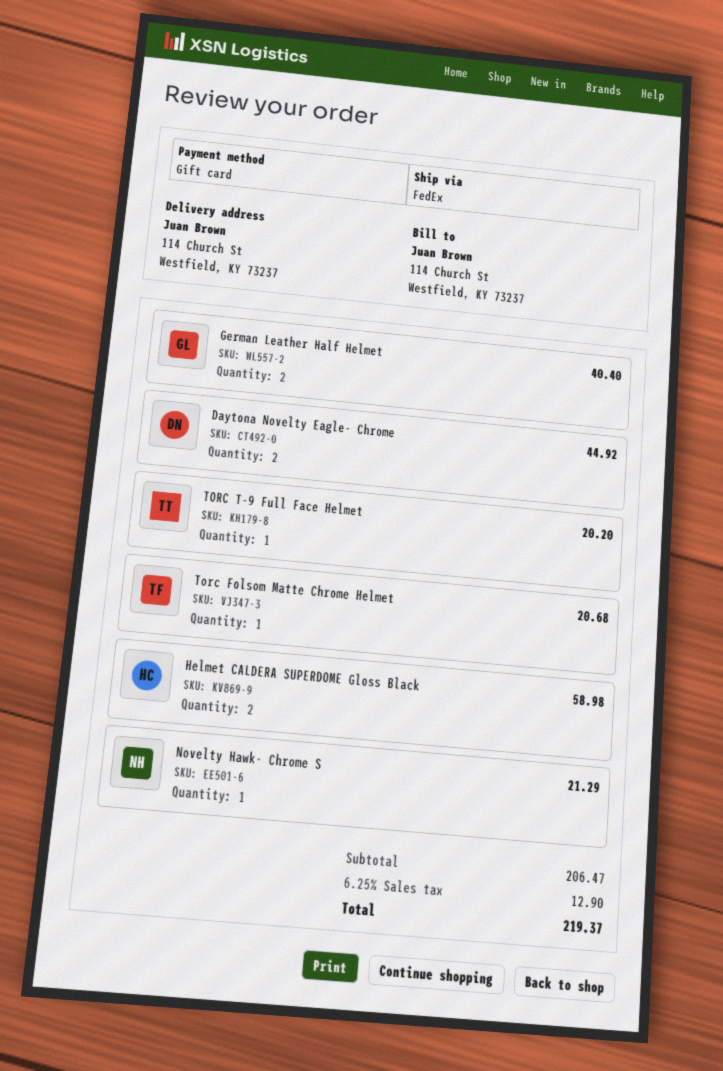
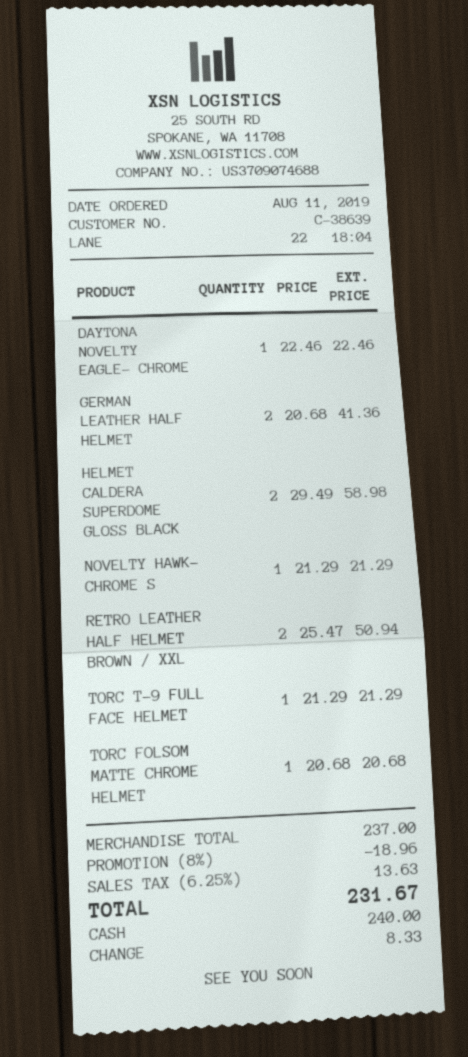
payment method: gift card -> cash
German Leather Half Helmet: 2 for 40.40 -> 2 for 41.36
Daytona Novelty Eagle- Chrome: 2 for 44.92 -> 1 for 22.46
TORC T-9 Full Face Helmet: 1 for 20.20 -> 1 for 21.29
RETRO LEATHER HALF HELMET BROWN / XXL: none -> 2 for 50.94
subtotal: 206.47 -> 237.00
discount: none -> 8% = 18.96
tax: 6.25% = 12.90 -> 6.25% = 13.63
total: 219.37 -> 231.67

